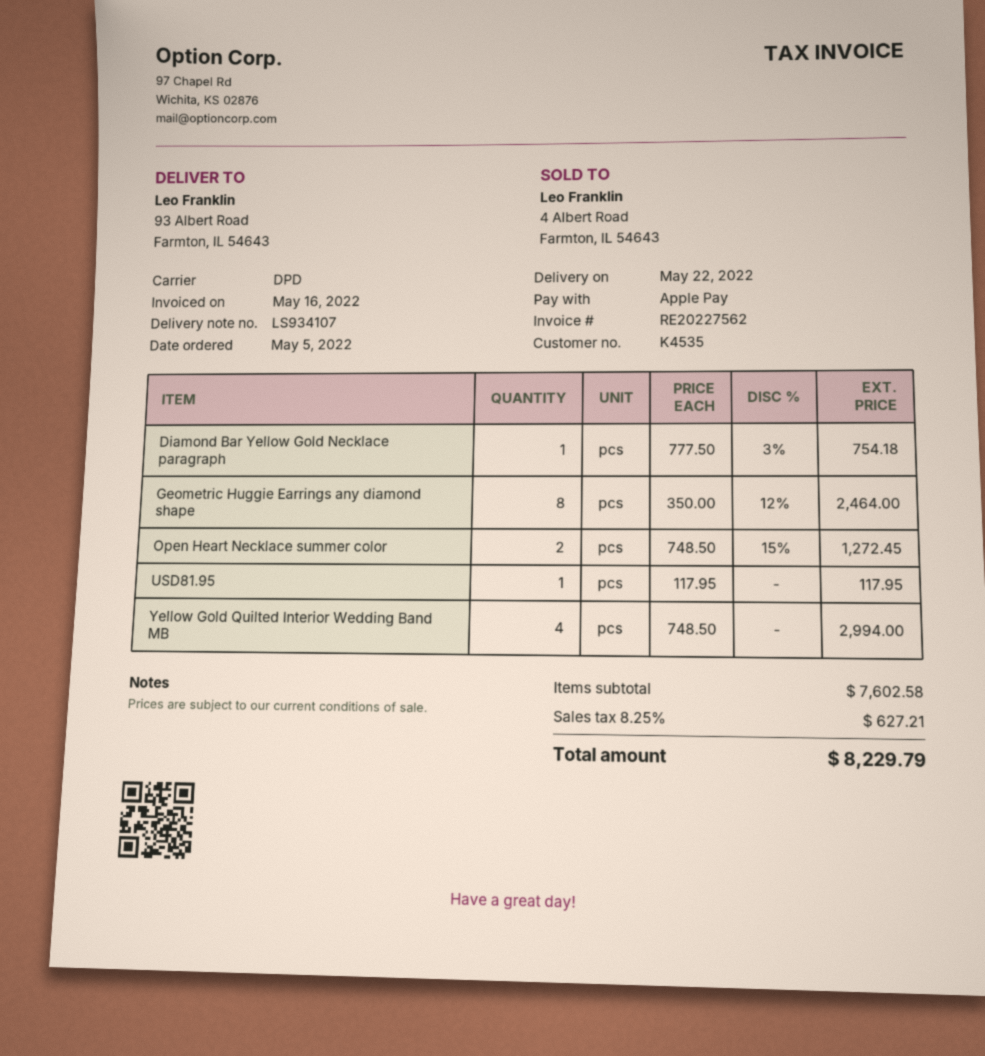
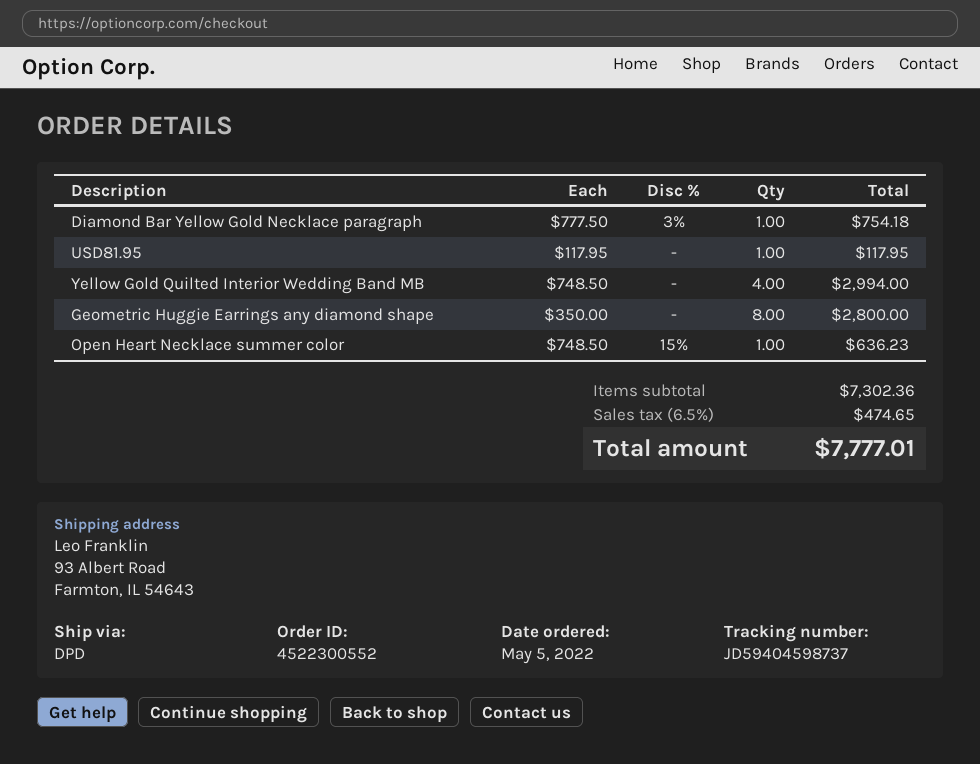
Geometric Huggie Earrings any diamond shape: 8 x 350.00 - 12% = 2464.00 -> 8 x 350.00 = 2800.00
Open Heart Necklace summer color: 2 x 748.50 - 15% = 1272.45 -> 1 x 748.50 - 15% = 636.23
subtotal: 7602.58 -> 7302.36
tax: 8.25% = 627.21 -> 6.5% = 474.65
total: 8229.79 -> 7777.01

